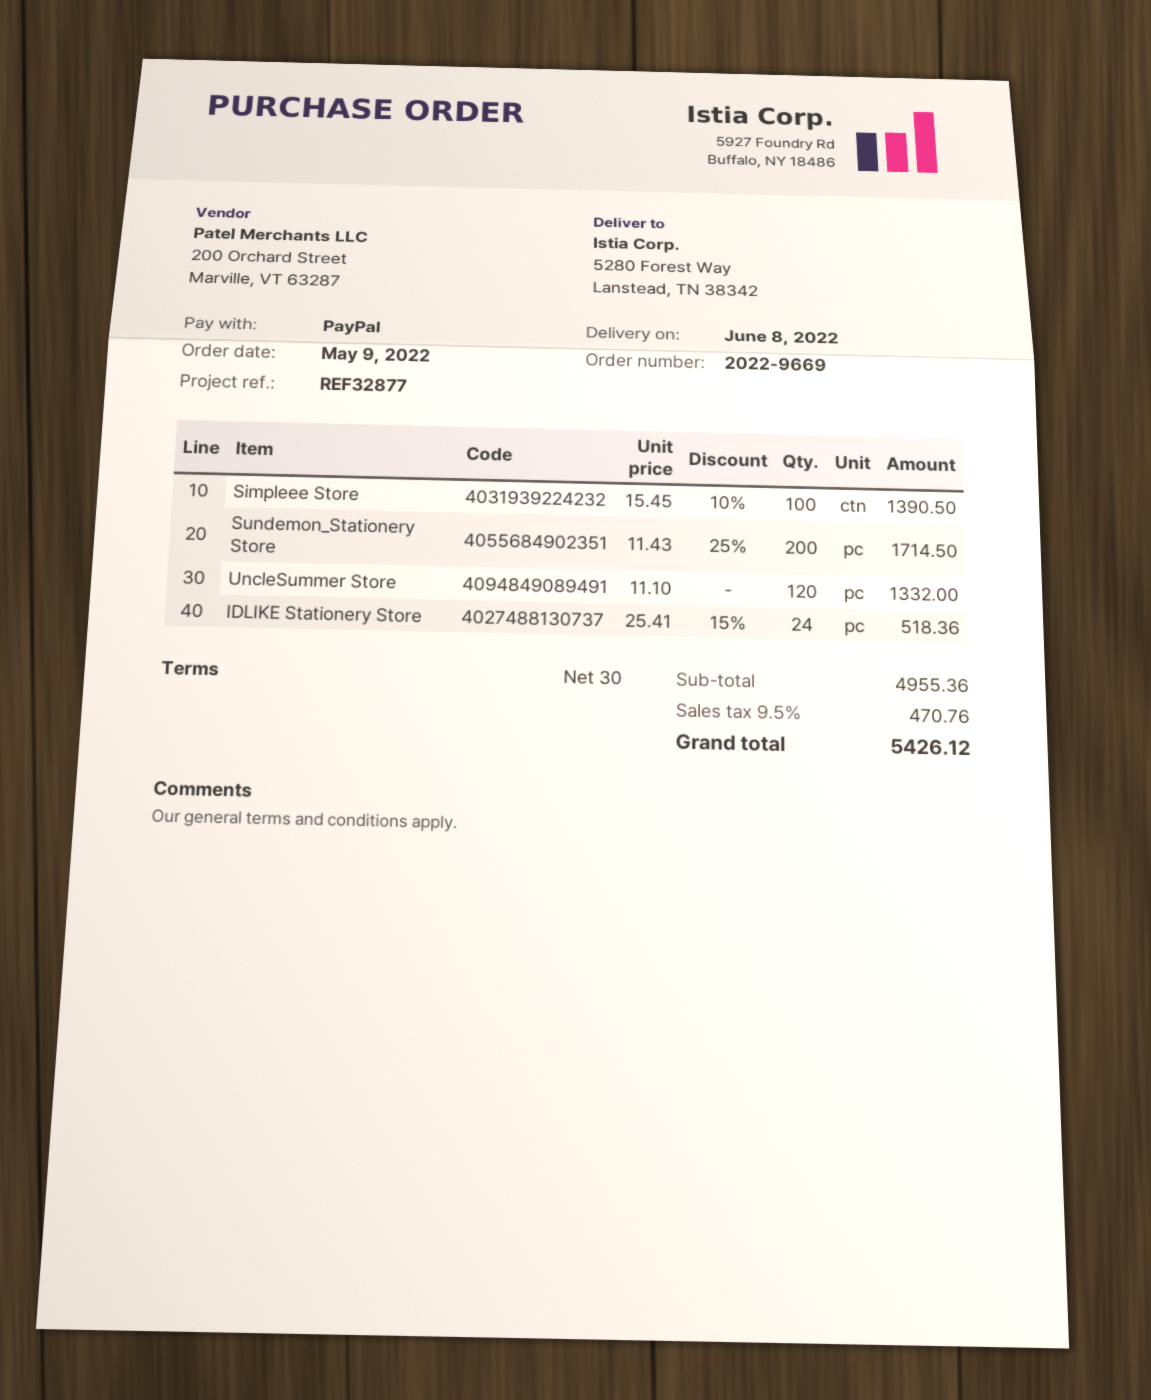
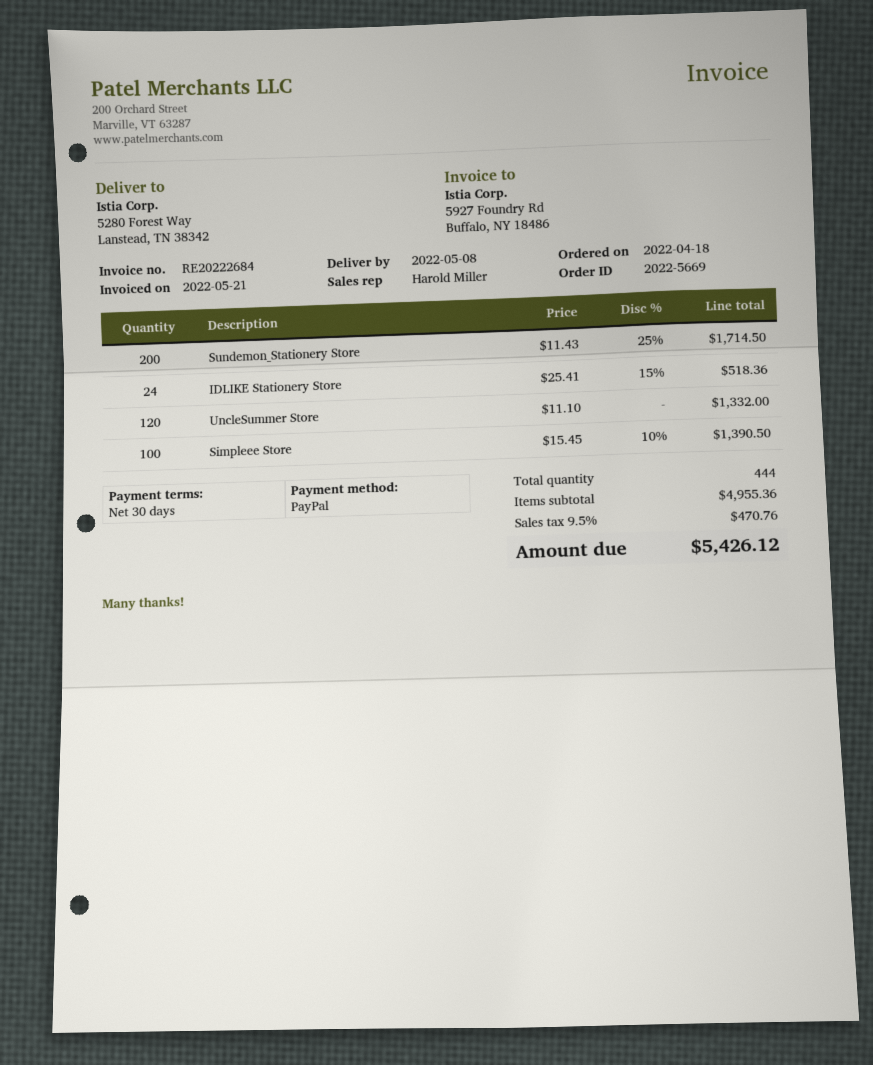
order number: 2022-9669 -> 2022-5669
order date: 2022-05-09 -> 2022-04-18
delivery date: 2022-06-08 -> 2022-05-08

